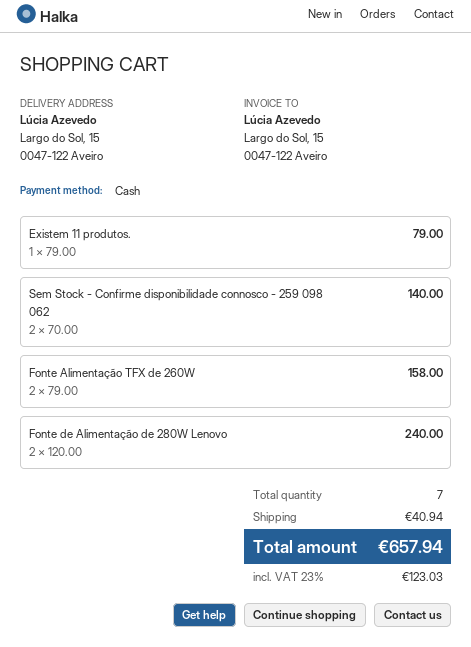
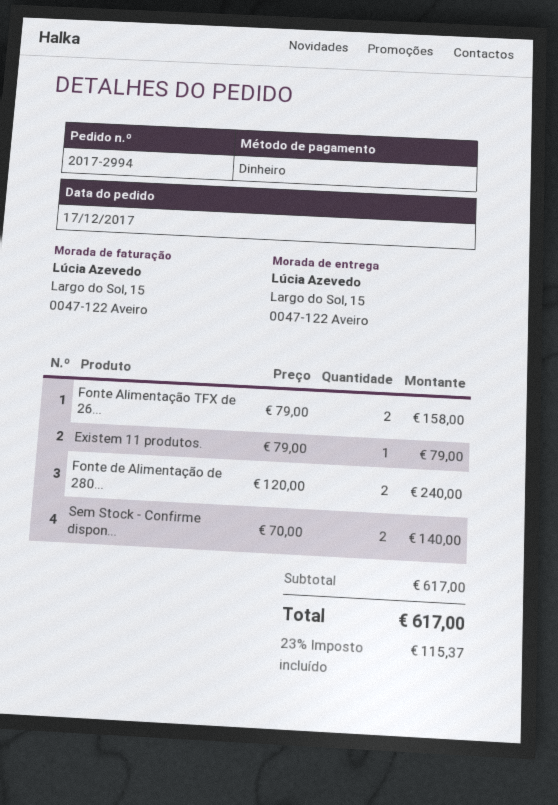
shipping: 40.94 -> none
tax: 23% = 123.03 -> 23% = 115.37
total: 657.94 -> 617.00

